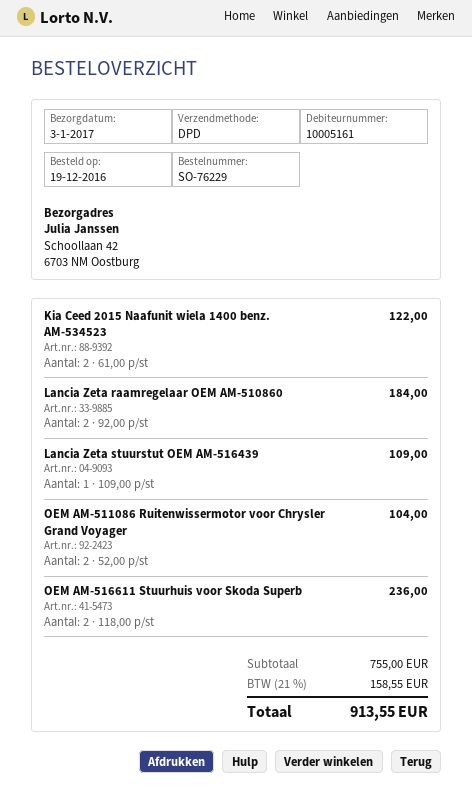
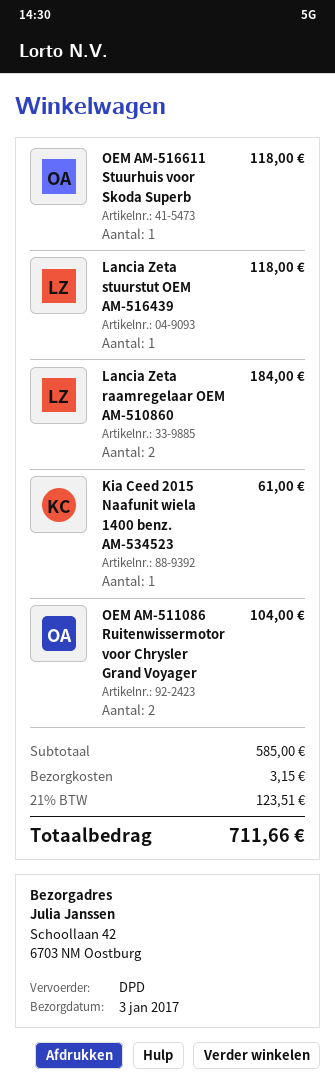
Kia Ceed 2015 Naafunit wiela 1400 benz. AM-534523: 2 for 122.00 -> 1 for 61.00
Lancia Zeta stuurstut OEM AM-516439: 1 for 109.00 -> 1 for 118.00
OEM AM-516611 Stuurhuis voor Skoda Superb: 2 for 236.00 -> 1 for 118.00
subtotal: 755.00 -> 585.00
shipping: none -> 3.15
tax: 21% = 158.55 -> 21% = 123.51
total: 913.55 -> 711.66

